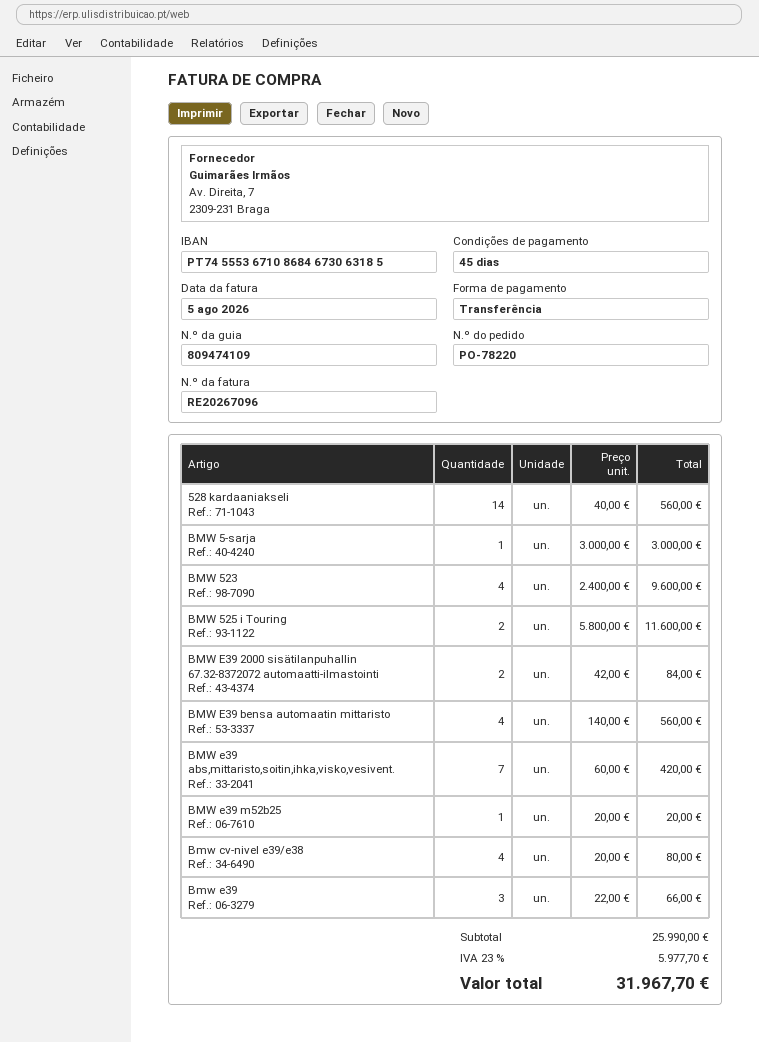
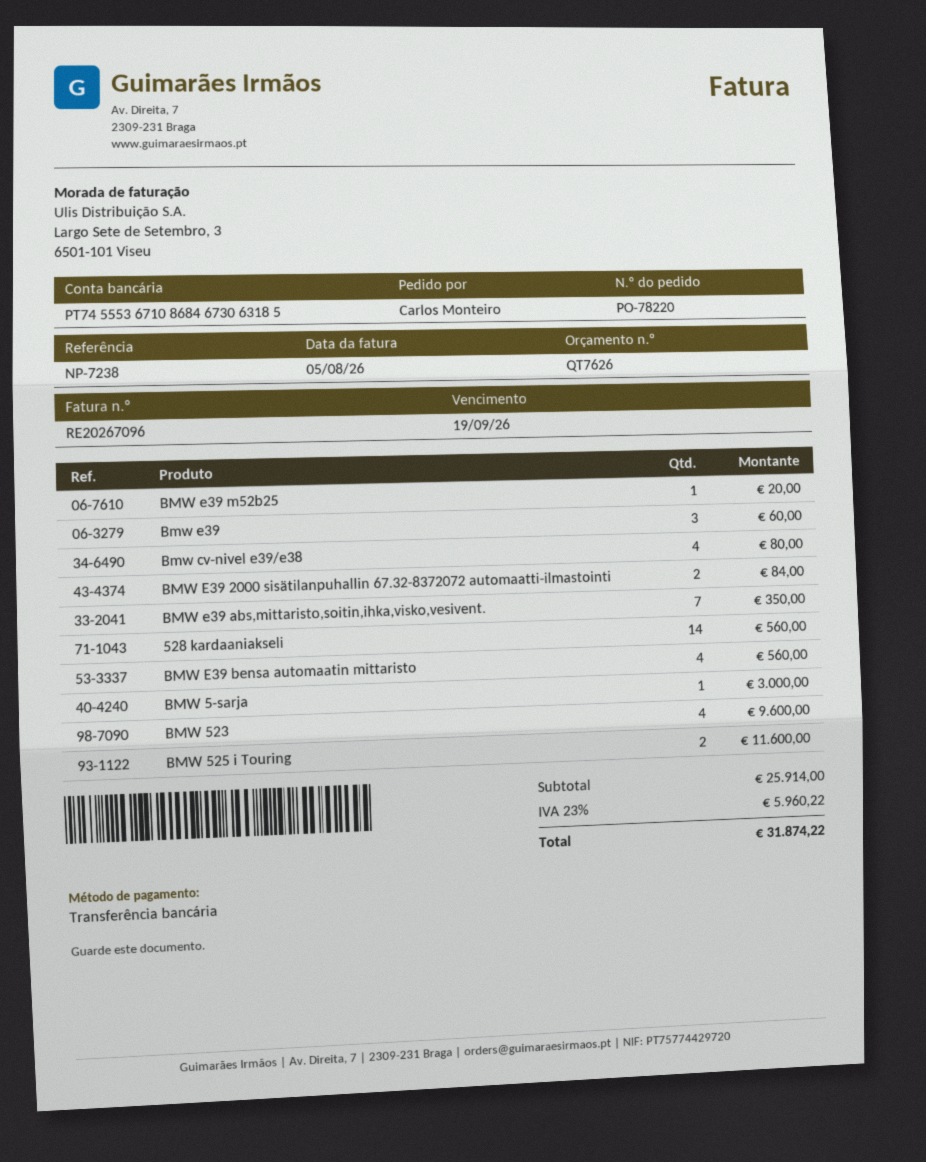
BMW e39 abs,mittaristo,soitin,ihka,visko,vesivent.: 7 for 420.00 -> 7 for 350.00
Bmw e39: 3 for 66.00 -> 3 for 60.00
subtotal: 25990.00 -> 25914.00
tax: 23% = 5977.70 -> 23% = 5960.22
total: 31967.70 -> 31874.22

